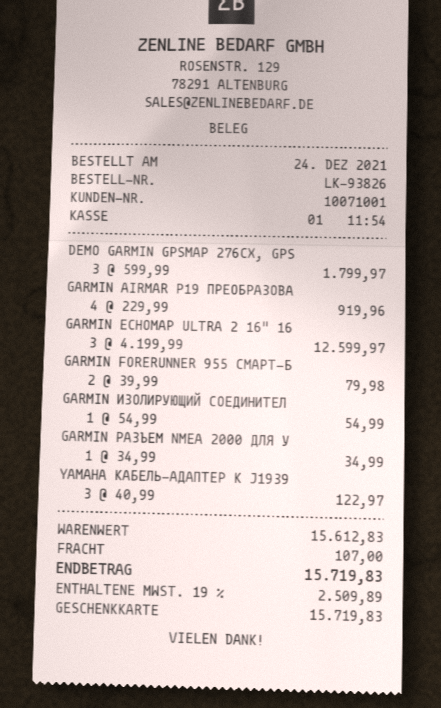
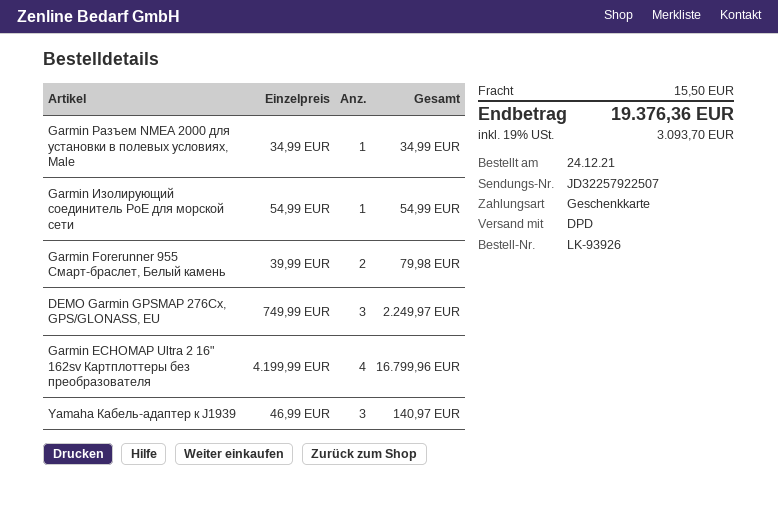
order number: LK-93826 -> LK-93926
DEMO GARMIN GPSMAP 276CX, GPS: 3 x 599.99 = 1799.97 -> 3 x 749.99 = 2249.97
GARMIN AIRMAR P19 ПРЕОБРАЗОВА: 4 x 229.99 = 919.96 -> none
GARMIN ECHOMAP ULTRA 2 16" 16: 3 x 4199.99 = 12599.97 -> 4 x 4199.99 = 16799.96
YAMAHA КАБЕЛЬ-АДАПТЕР К J1939: 3 x 40.99 = 122.97 -> 3 x 46.99 = 140.97
shipping: 107.00 -> 15.50
tax: 19% = 2509.89 -> 19% = 3093.70
total: 15719.83 -> 19376.36

